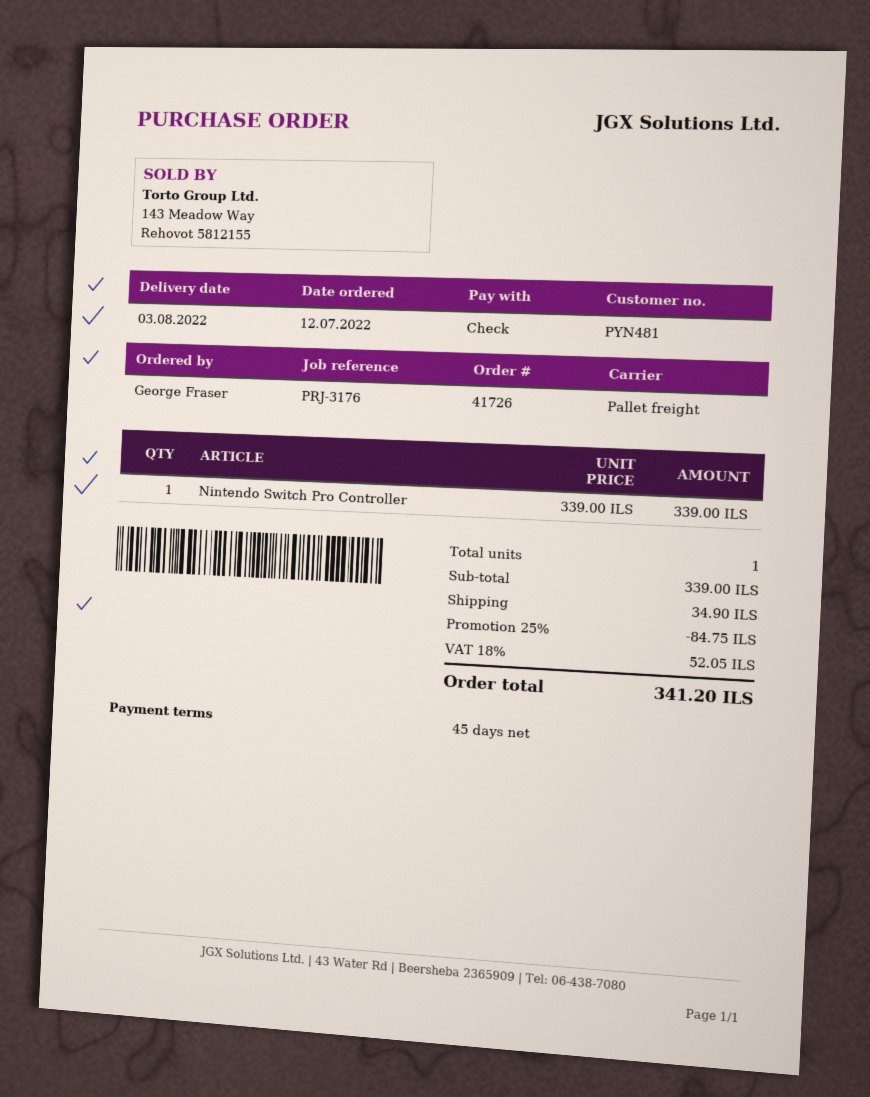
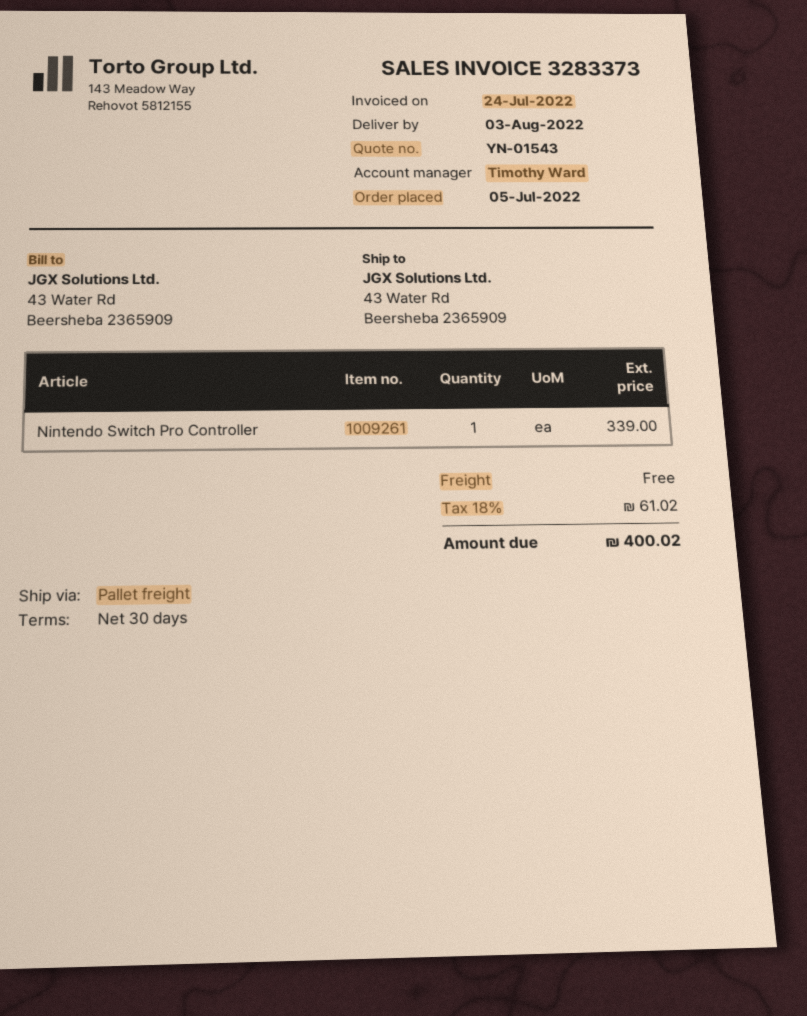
order date: 2022-07-12 -> 2022-07-05
payment terms: 45 days -> 30 days
discount: 25% = 84.75 -> none
shipping: 34.90 -> 0.00
tax: 18% = 52.05 -> 18% = 61.02
total: 341.20 -> 400.02

